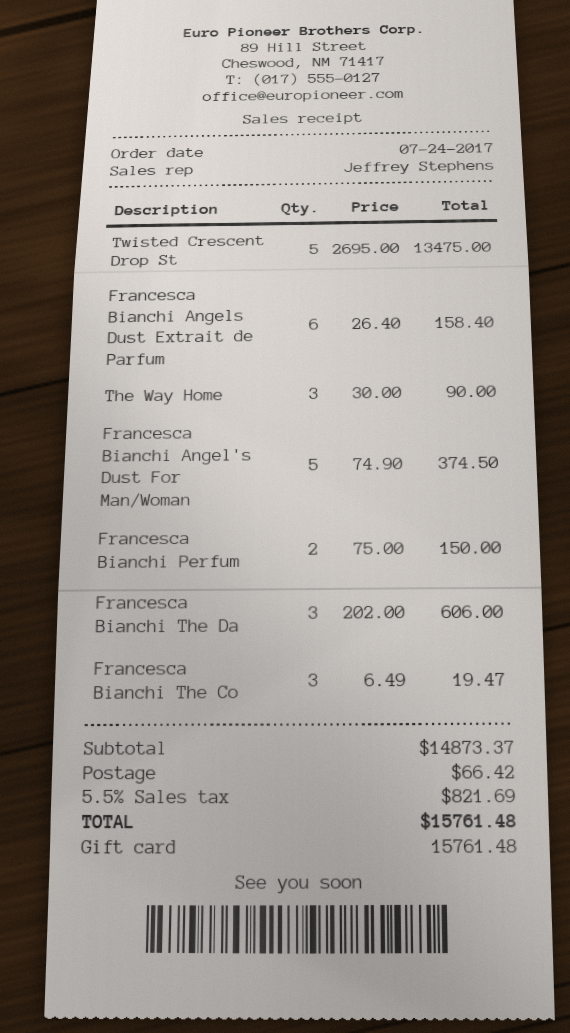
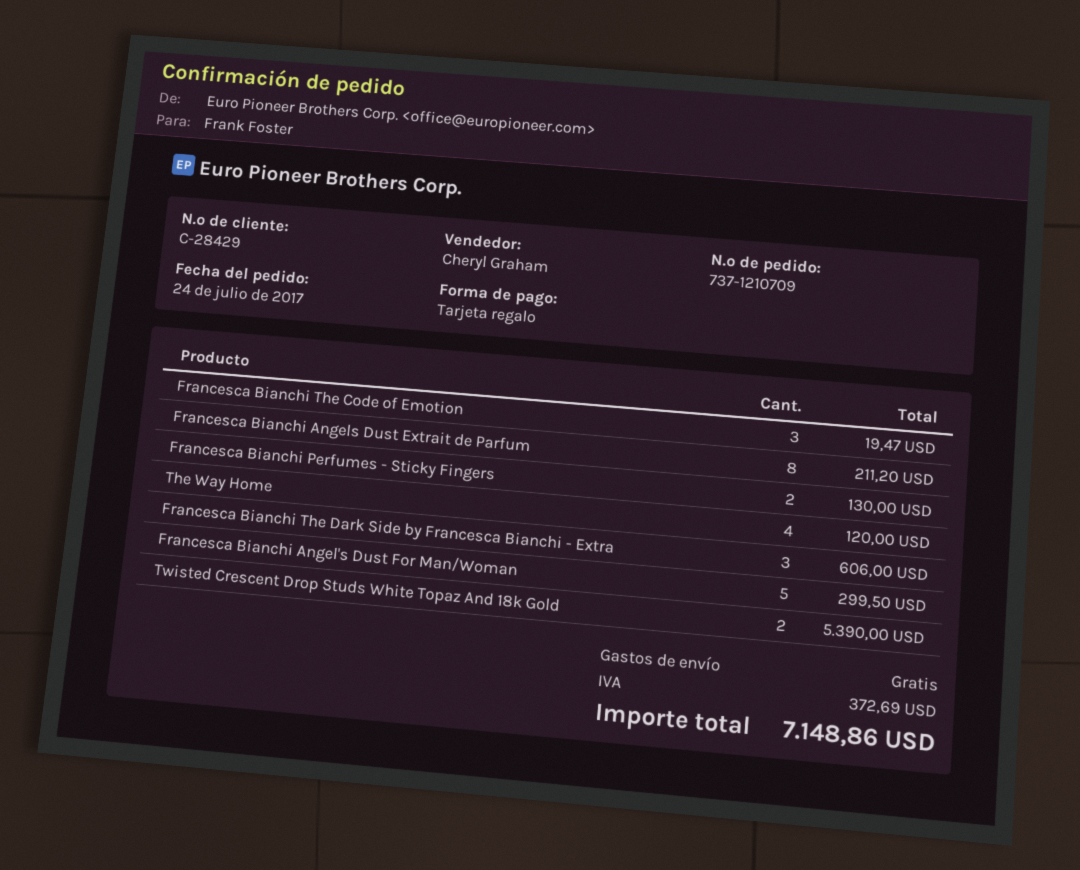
sales rep: Jeffrey Stephens -> Cheryl Graham
Twisted Crescent Drop St: 5 for 13475.00 -> 2 for 5390.00
Francesca Bianchi Angels Dust Extrait de Parfum: 6 for 158.40 -> 8 for 211.20
The Way Home: 3 for 90.00 -> 4 for 120.00
Francesca Bianchi Angel's Dust For Man/Woman: 5 for 374.50 -> 5 for 299.50
Francesca Bianchi Perfum: 2 for 150.00 -> 2 for 130.00
shipping: 66.42 -> 0.00
tax: 821.69 -> 372.69
total: 15761.48 -> 7148.86

